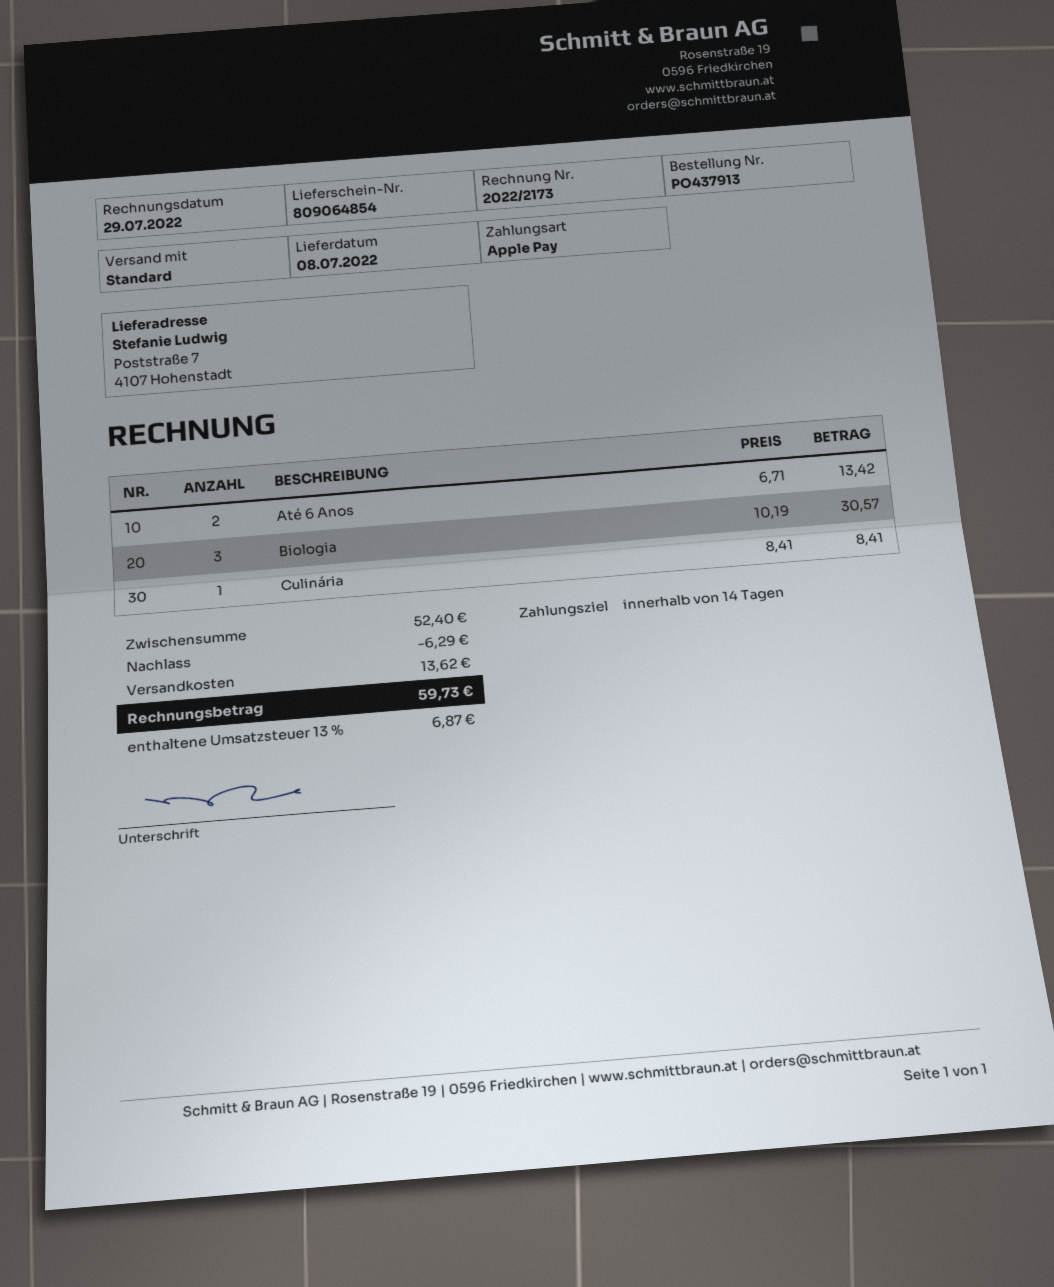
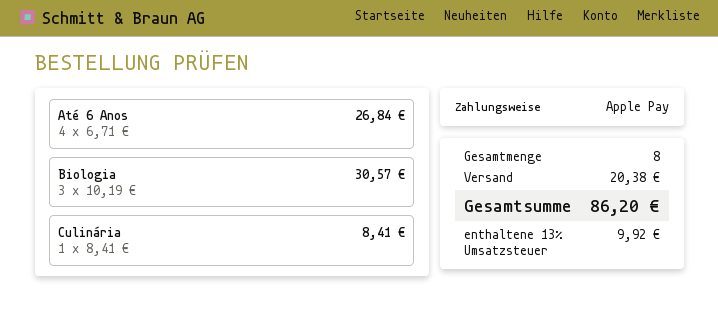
Até 6 Anos: 2 x 6.71 = 13.42 -> 4 x 6.71 = 26.84
discount: 6.29 -> none
shipping: 13.62 -> 20.38
tax: 13% = 6.87 -> 13% = 9.92
total: 59.73 -> 86.20

